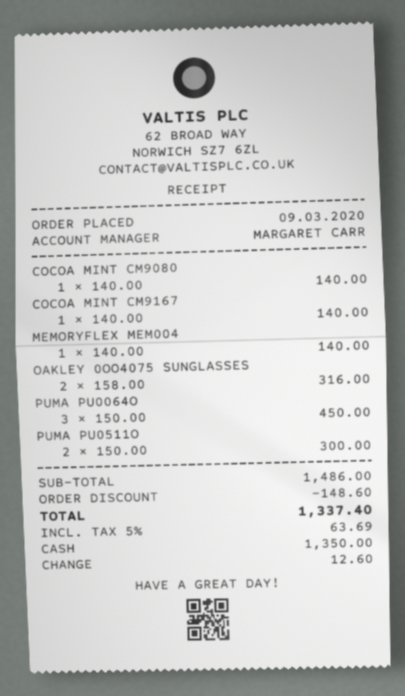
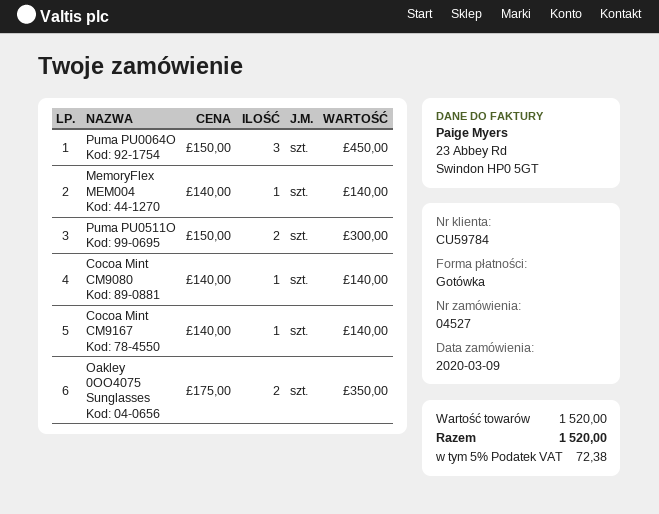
OAKLEY 0OO4075 SUNGLASSES: 2 x 158.00 = 316.00 -> 2 x 175.00 = 350.00
subtotal: 1486.00 -> 1520.00
discount: 148.60 -> none
tax: 5% = 63.69 -> 5% = 72.38
total: 1337.40 -> 1520.00

